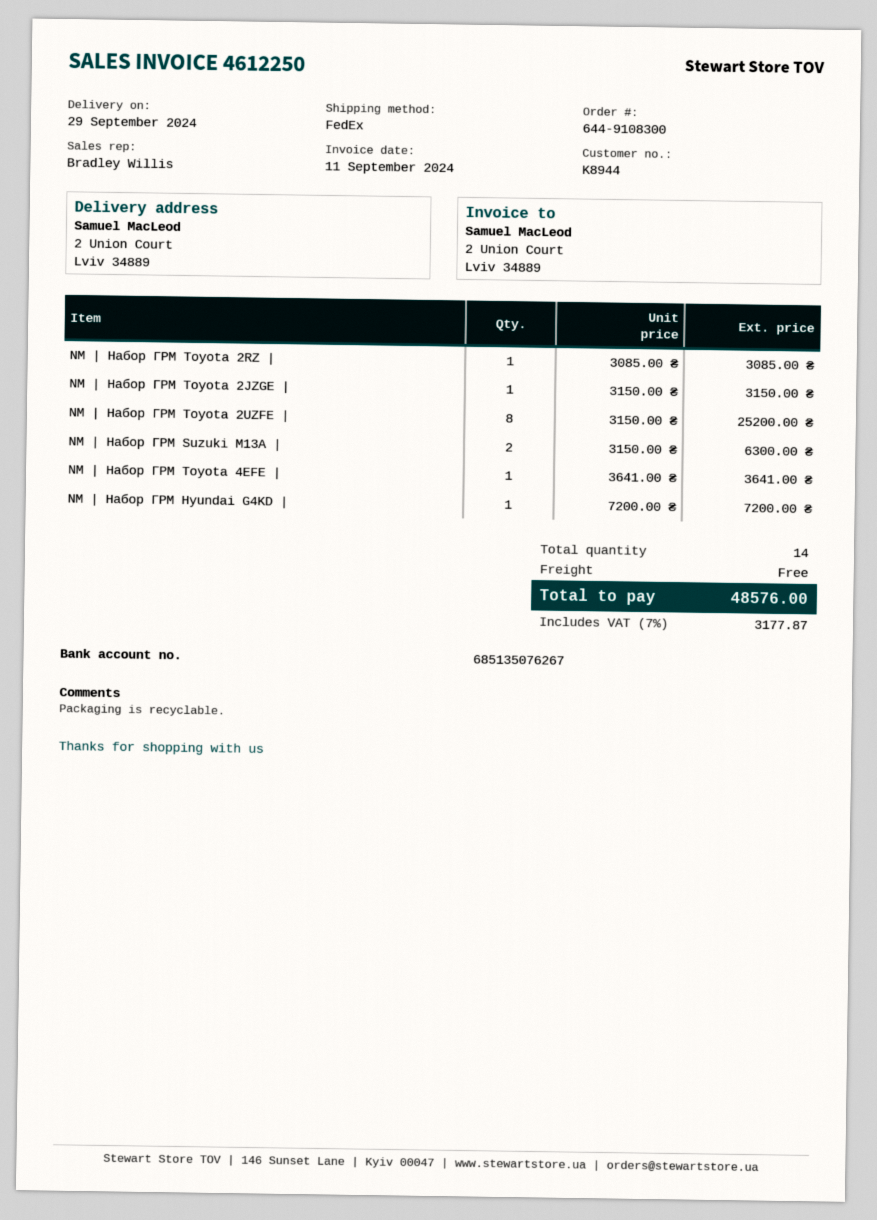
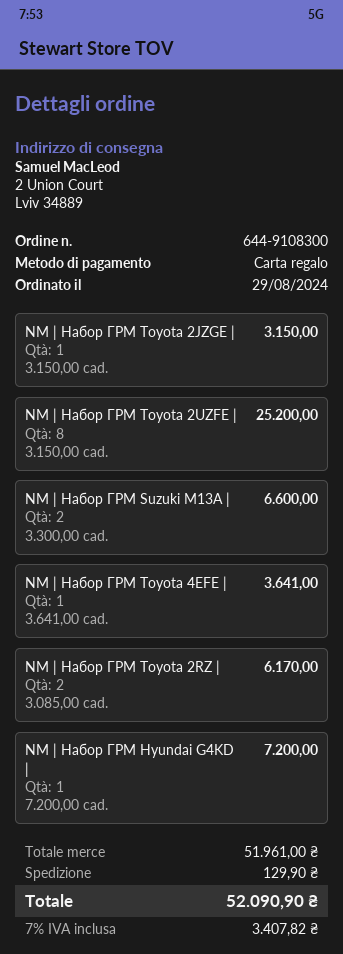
NM | Набор ГРМ Toyota 2RZ |: 1 x 3085.00 = 3085.00 -> 2 x 3085.00 = 6170.00
NM | Набор ГРМ Suzuki M13A |: 2 x 3150.00 = 6300.00 -> 2 x 3300.00 = 6600.00
shipping: 0.00 -> 129.90
tax: 7% = 3177.87 -> 7% = 3407.82
total: 48576.00 -> 52090.90

